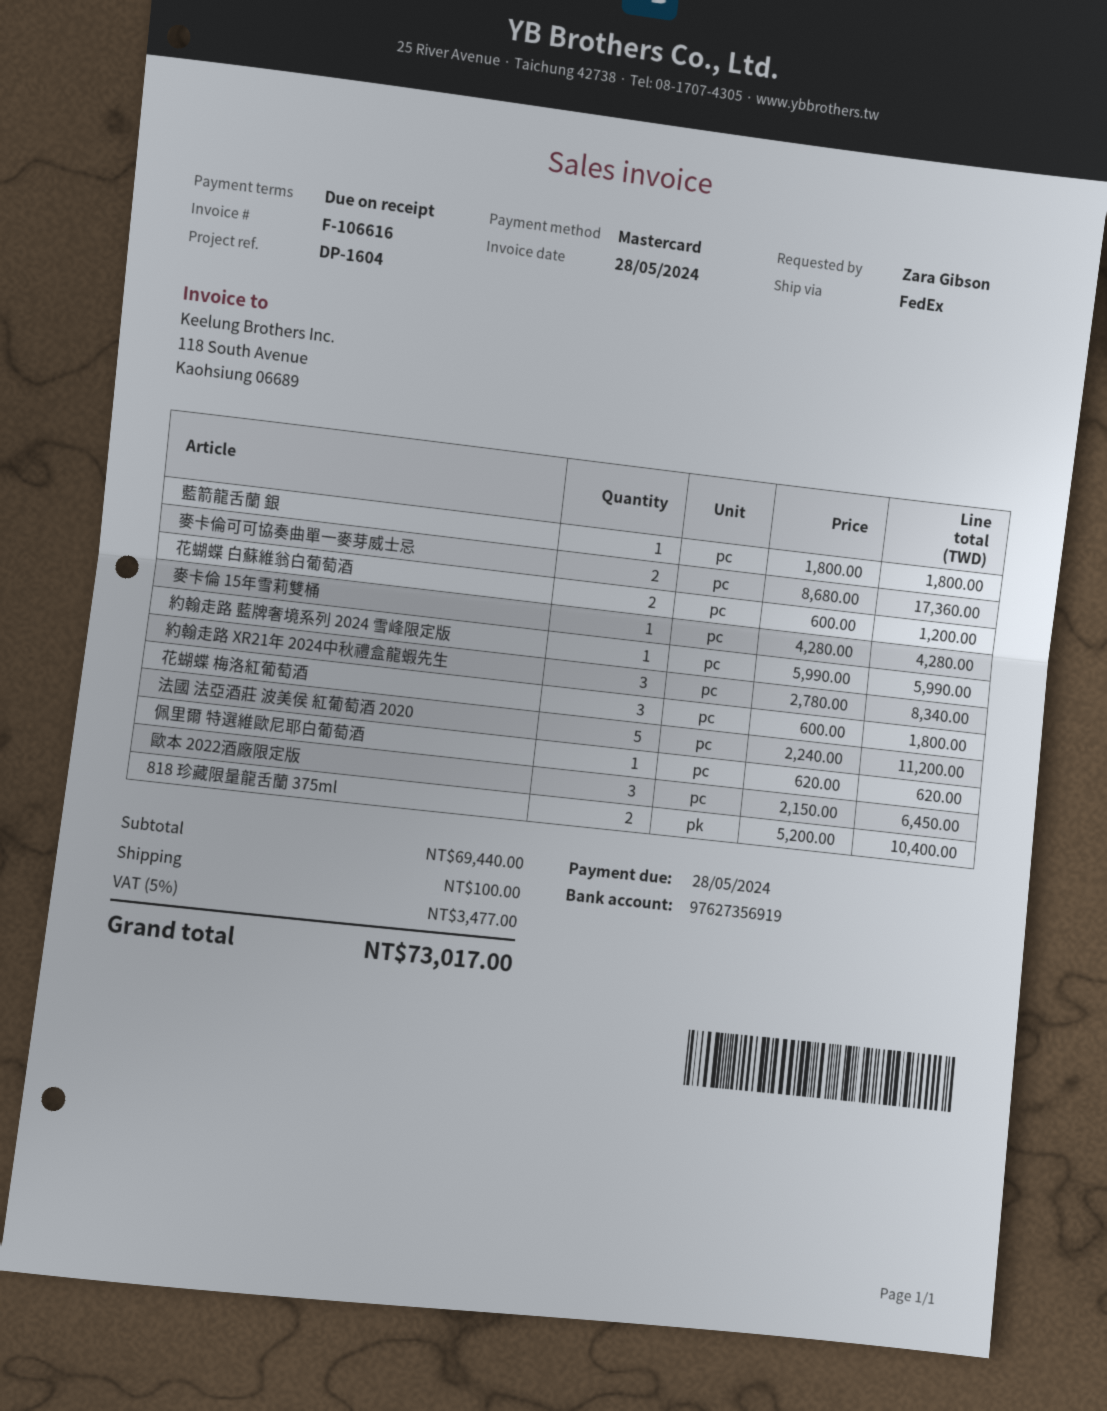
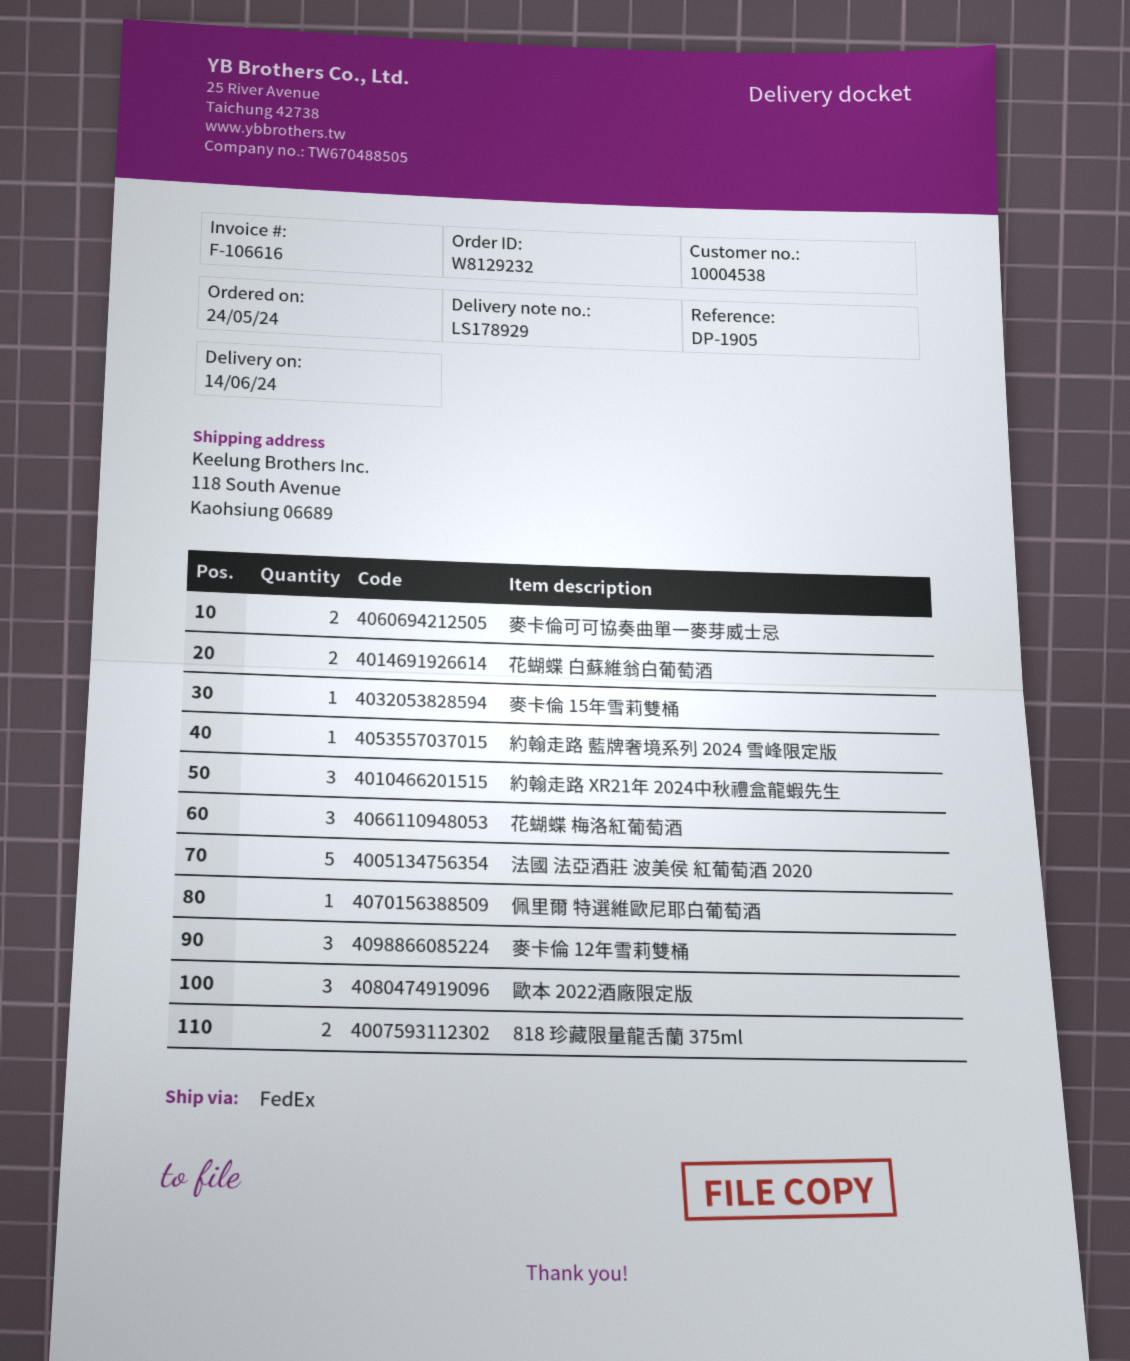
reference: DP-1604 -> DP-1905
藍箭龍舌蘭 銀: 1 -> none
麥卡倫 12年雪莉雙桶: none -> 3

